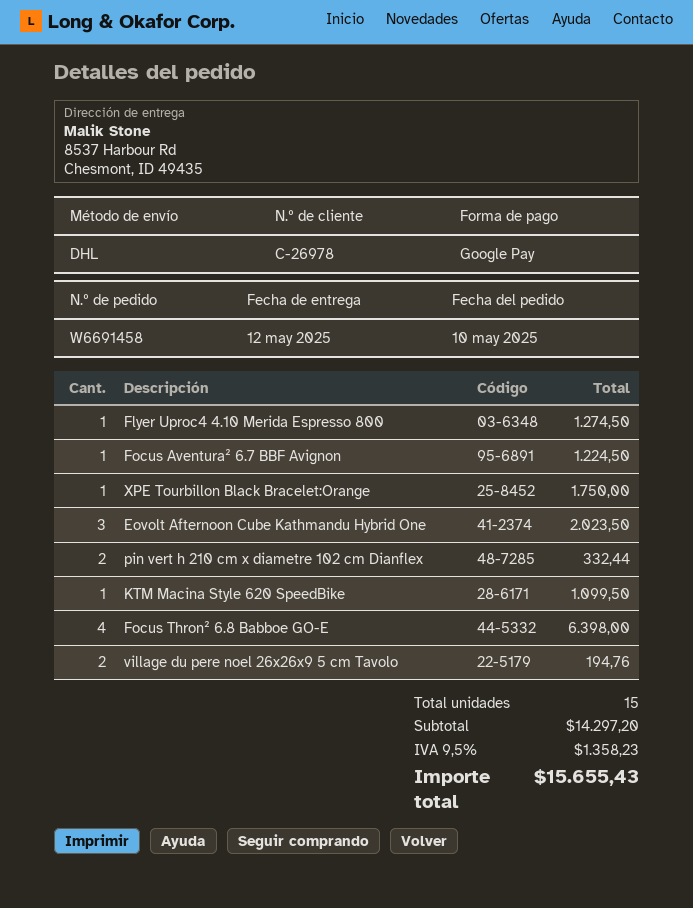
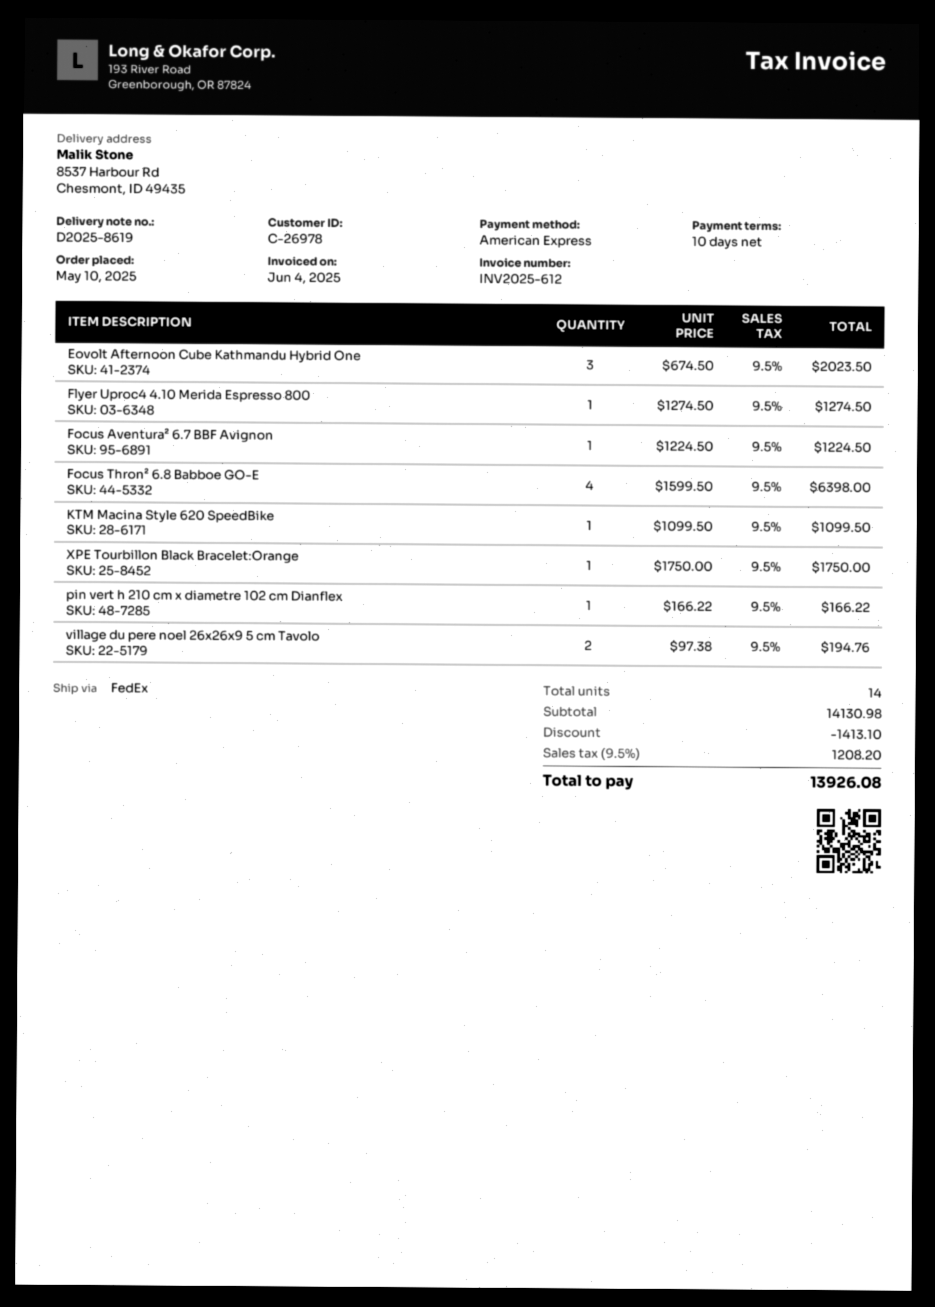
payment method: Google Pay -> American Express
shipping method: DHL -> FedEx
pin vert h 210 cm x diametre 102 cm Dianflex: 2 for 332.44 -> 1 for 166.22
total quantity: 15 -> 14
subtotal: 14297.20 -> 14130.98
discount: none -> 1413.10
tax: 9.5% = 1358.23 -> 9.5% = 1208.20
total: 15655.43 -> 13926.08

